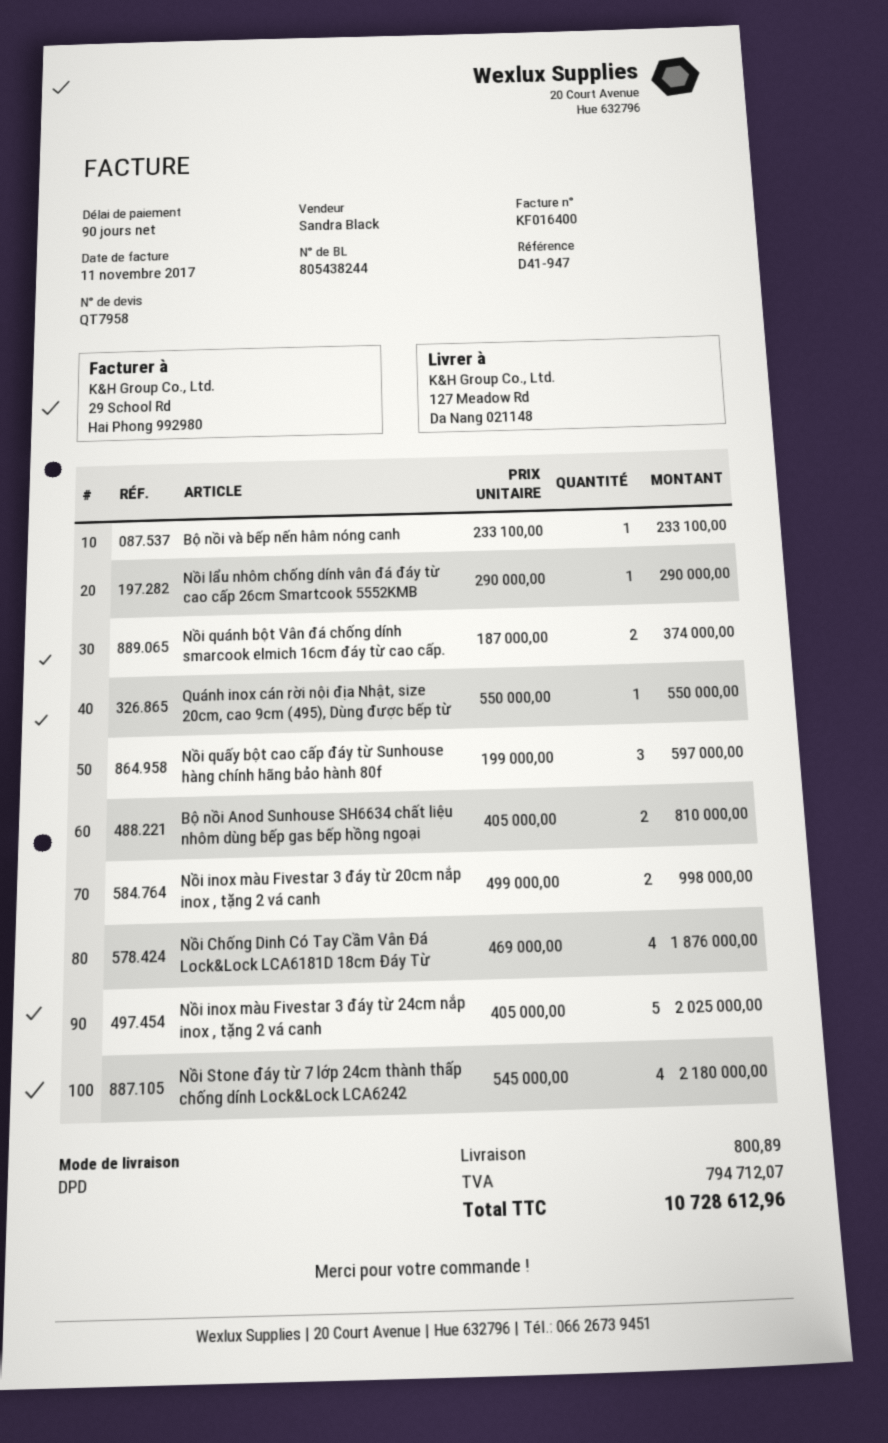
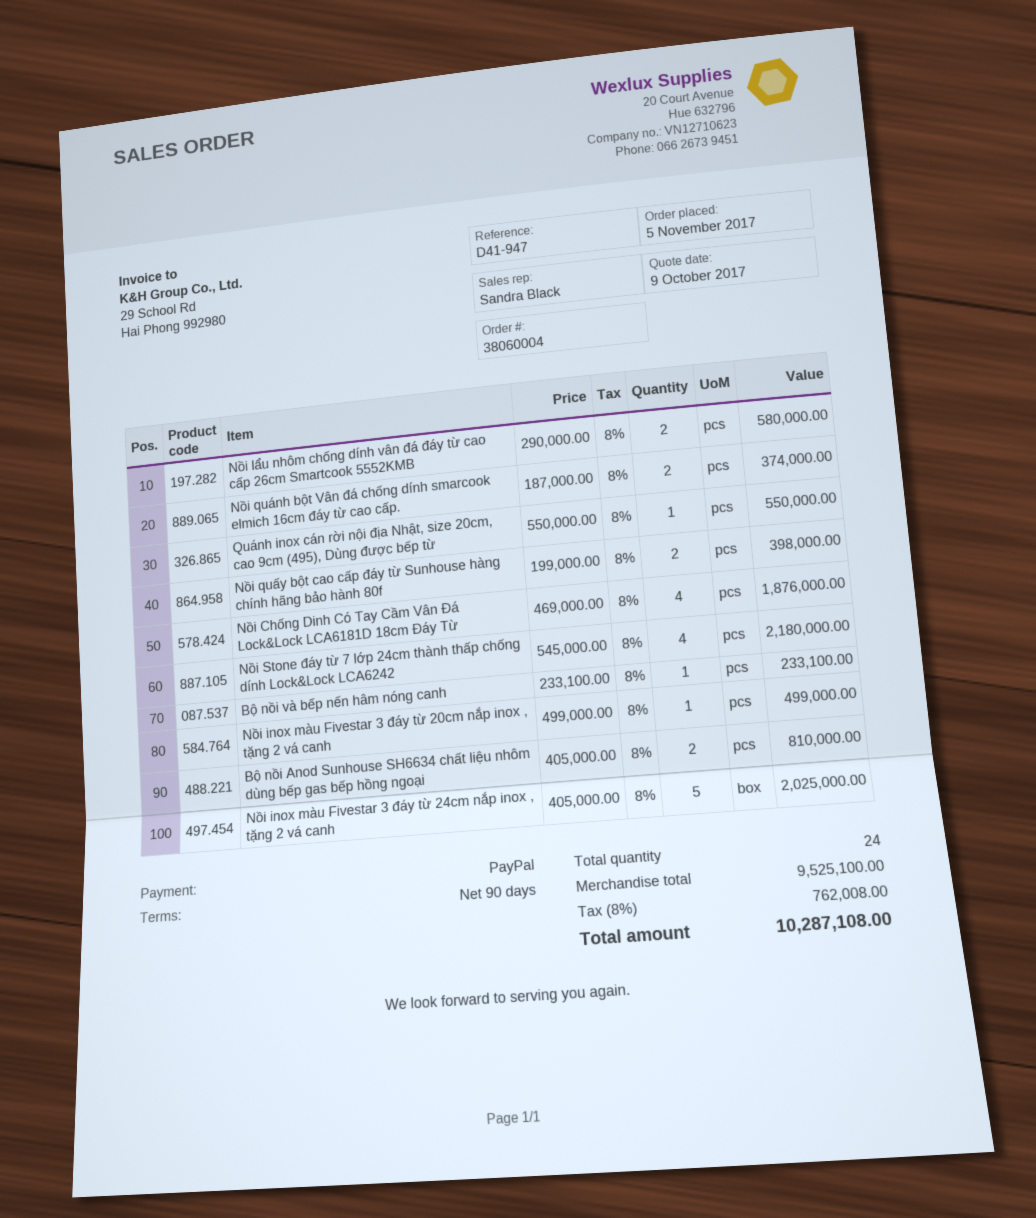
Nồi lẩu nhôm chống dính vân đá đáy từ cao cấp 26cm Smartcook 5552KMB: 1 x 290000.00 = 290000.00 -> 2 x 290000.00 = 580000.00
Nồi quấy bột cao cấp đáy từ Sunhouse hàng chính hãng bảo hành 80f: 3 x 199000.00 = 597000.00 -> 2 x 199000.00 = 398000.00
Nồi inox màu Fivestar 3 đáy từ 20cm nắp inox , tặng 2 vá canh: 2 x 499000.00 = 998000.00 -> 1 x 499000.00 = 499000.00
shipping: 800.89 -> none
tax: 794712.07 -> 762008.00
total: 10728612.96 -> 10287108.00

